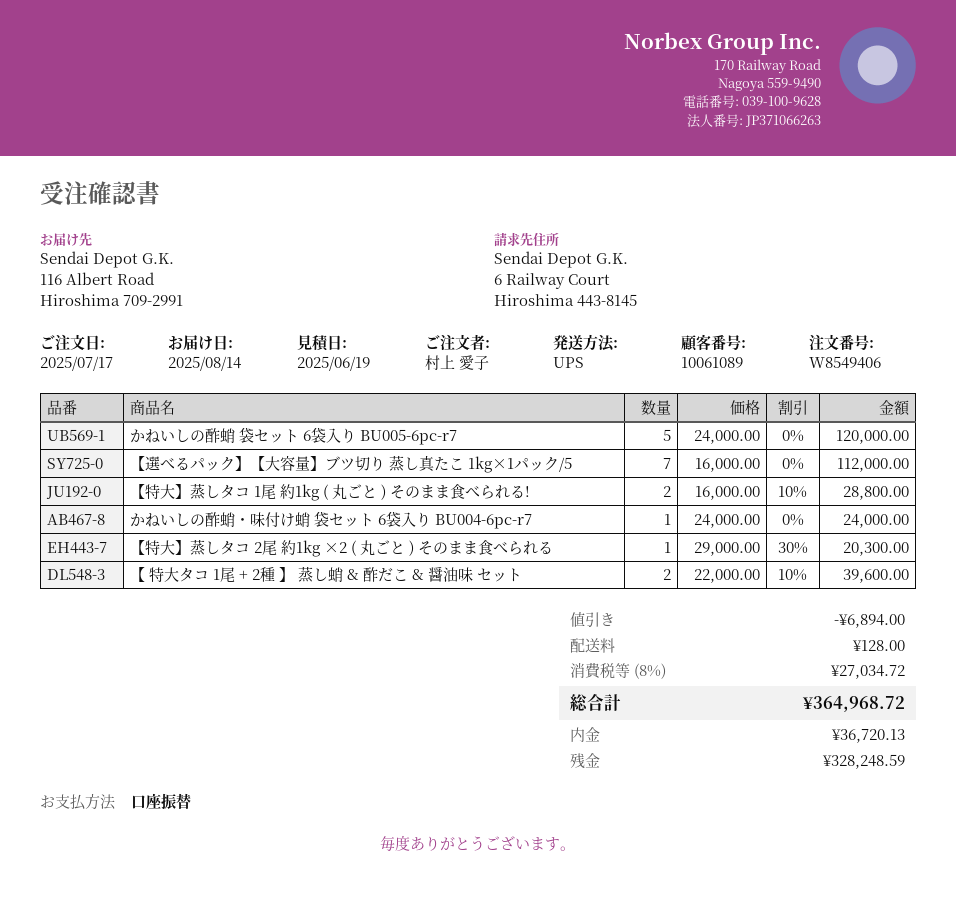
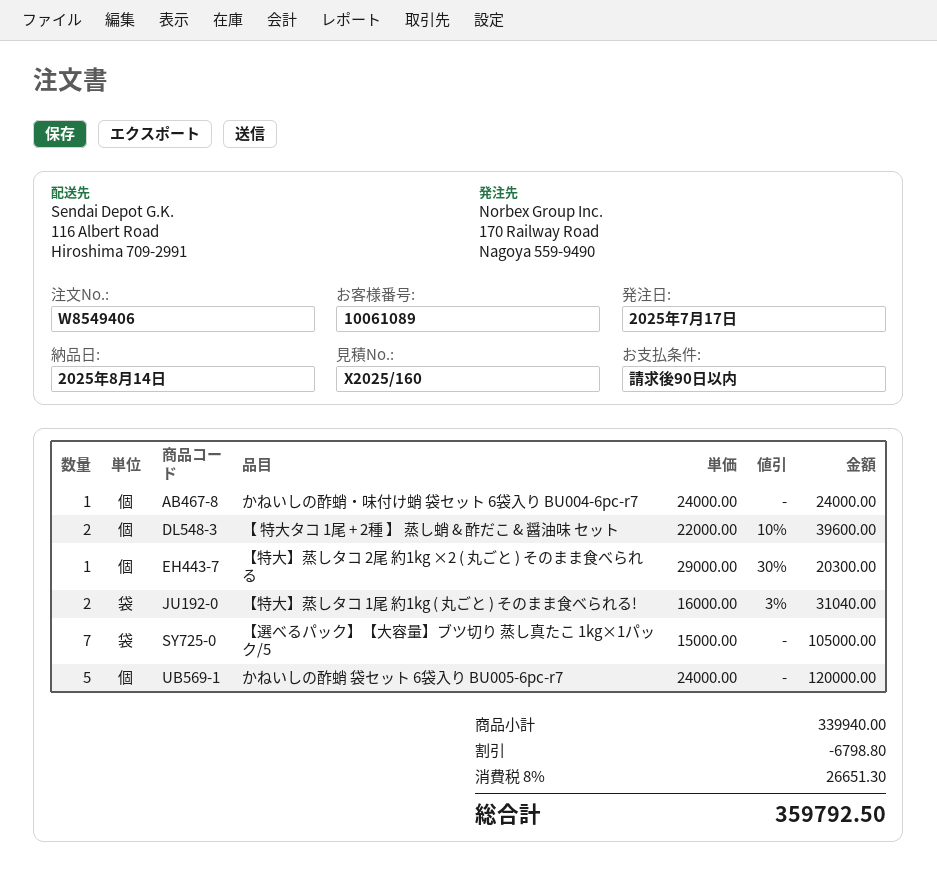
【選べるパック】【大容量】ブツ切り 蒸し真たこ 1kg×1パック/5: 7 x 16000.00 = 112000.00 -> 7 x 15000.00 = 105000.00
【特大】蒸しタコ 1尾 約1kg ( 丸ごと ) そのまま食べられる!: 2 x 16000.00 - 10% = 28800.00 -> 2 x 16000.00 - 3% = 31040.00
discount: 6894.00 -> 6798.80
shipping: 128.00 -> none
tax: 8% = 27034.72 -> 8% = 26651.30
total: 364968.72 -> 359792.50

